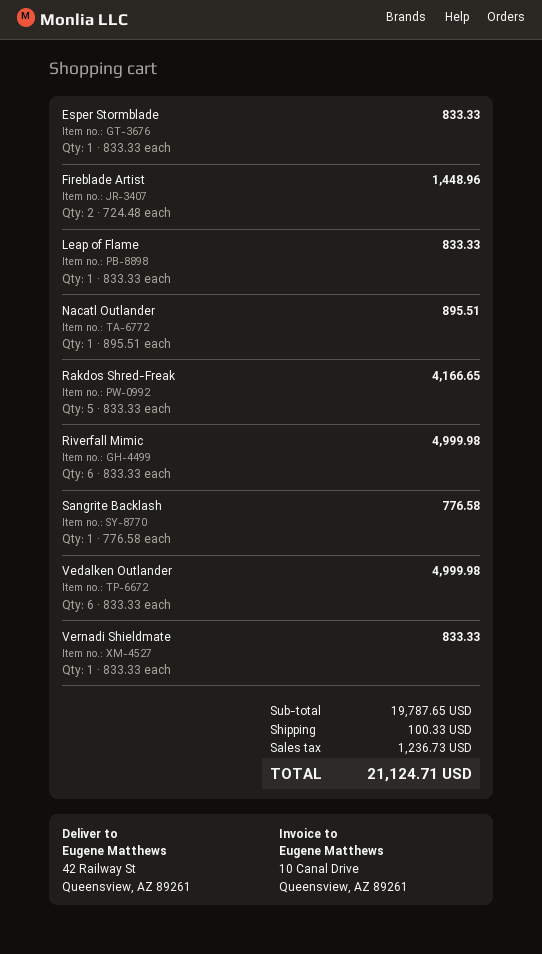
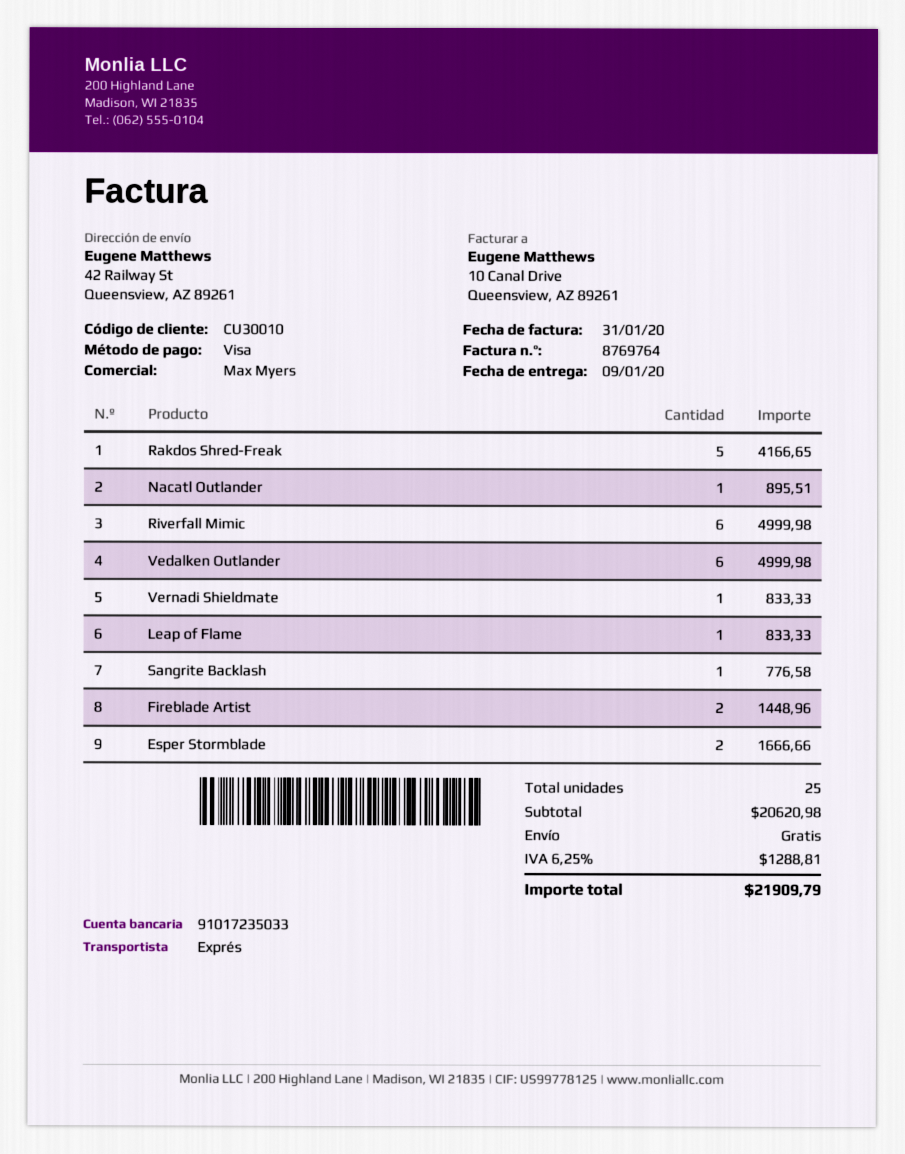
Esper Stormblade: 1 for 833.33 -> 2 for 1666.66
subtotal: 19787.65 -> 20620.98
shipping: 100.33 -> 0.00
tax: 1236.73 -> 1288.81
total: 21124.71 -> 21909.79

